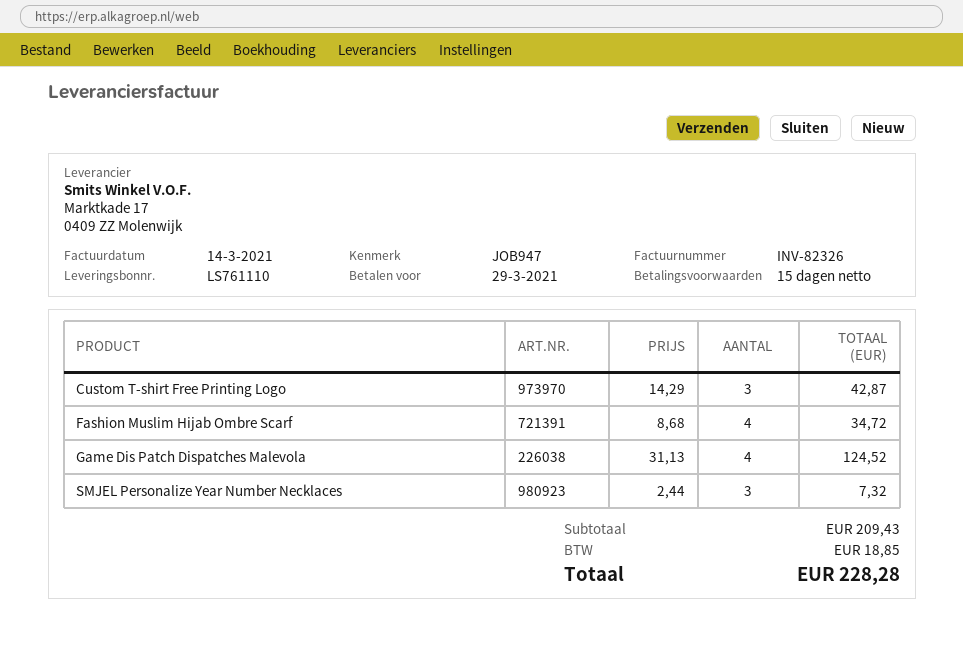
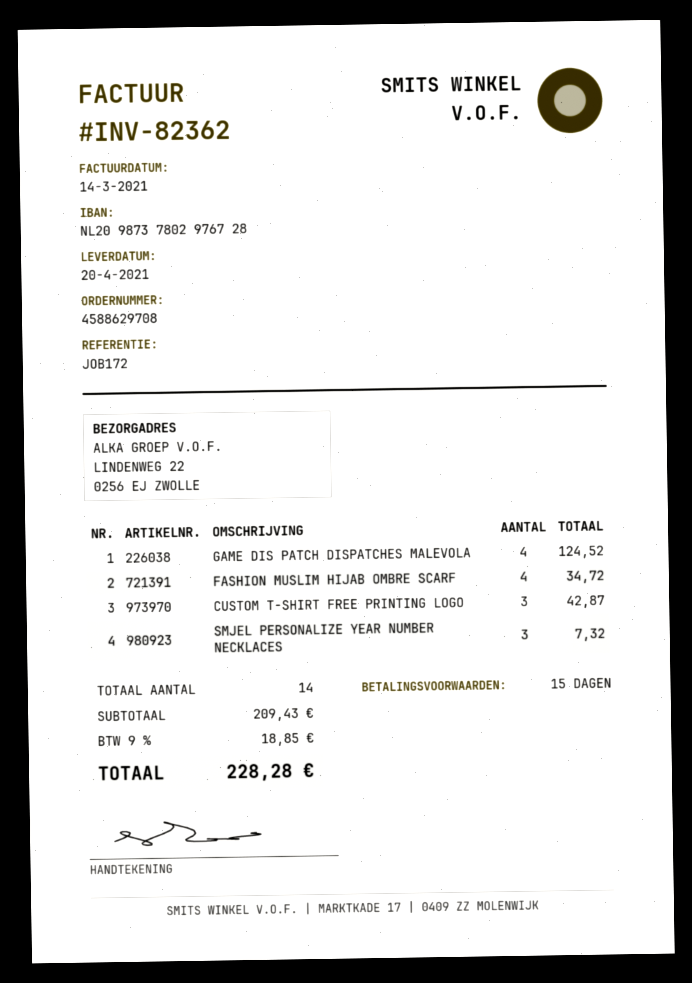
invoice number: INV-82326 -> INV-82362
reference: JOB947 -> JOB172

